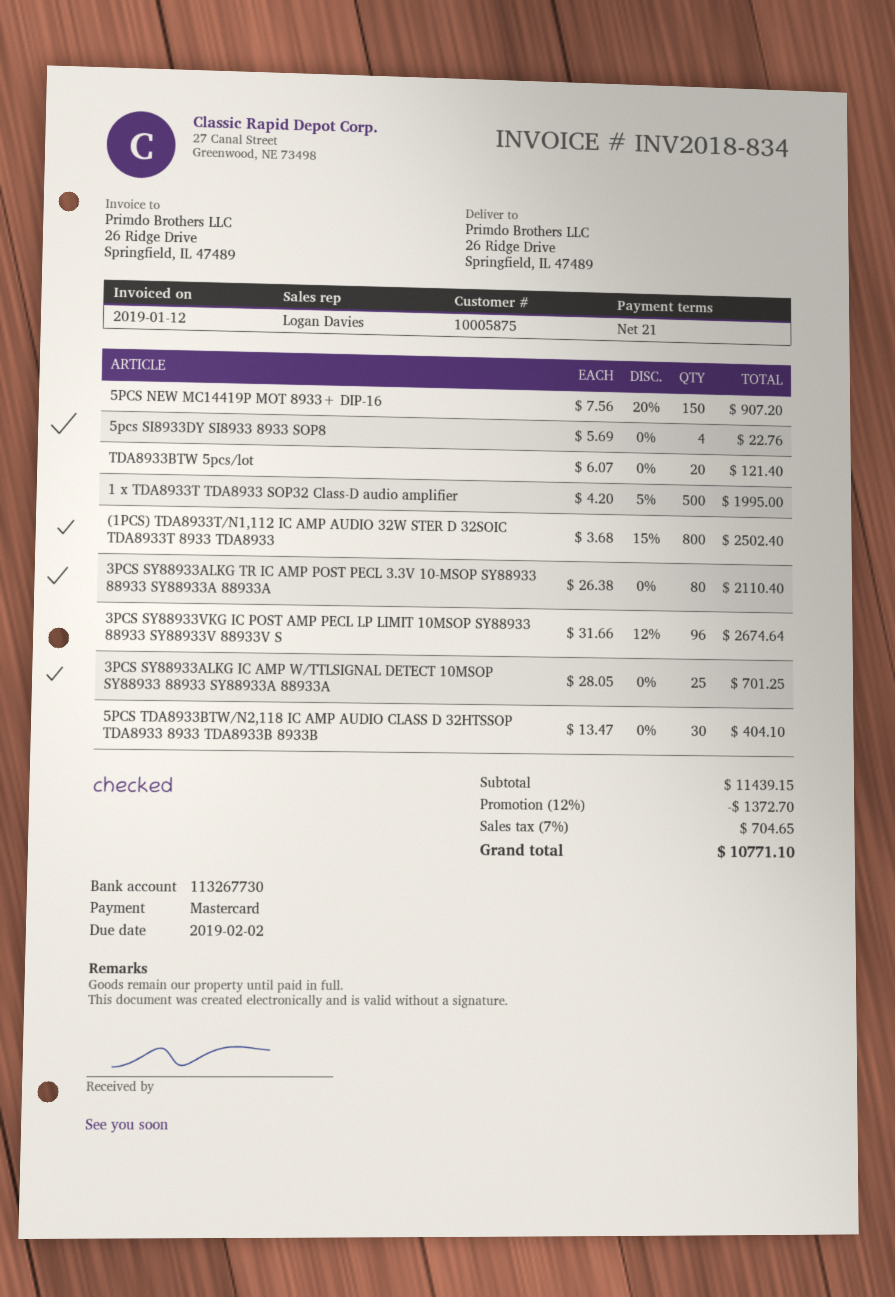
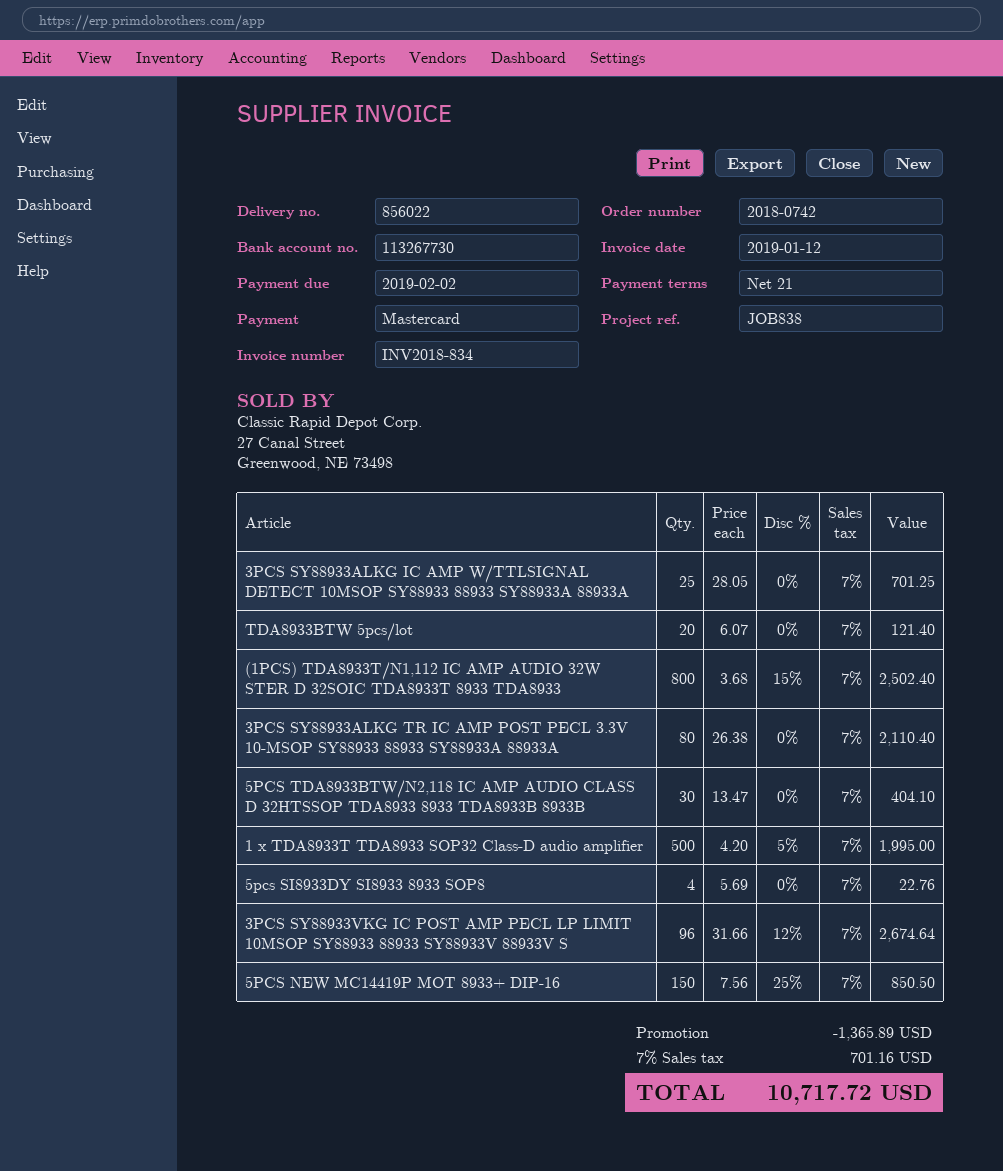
5PCS NEW MC14419P MOT 8933+ DIP-16: 150 x 7.56 - 20% = 907.20 -> 150 x 7.56 - 25% = 850.50
discount: 1372.70 -> 1365.89
tax: 7% = 704.65 -> 7% = 701.16
total: 10771.10 -> 10717.72

